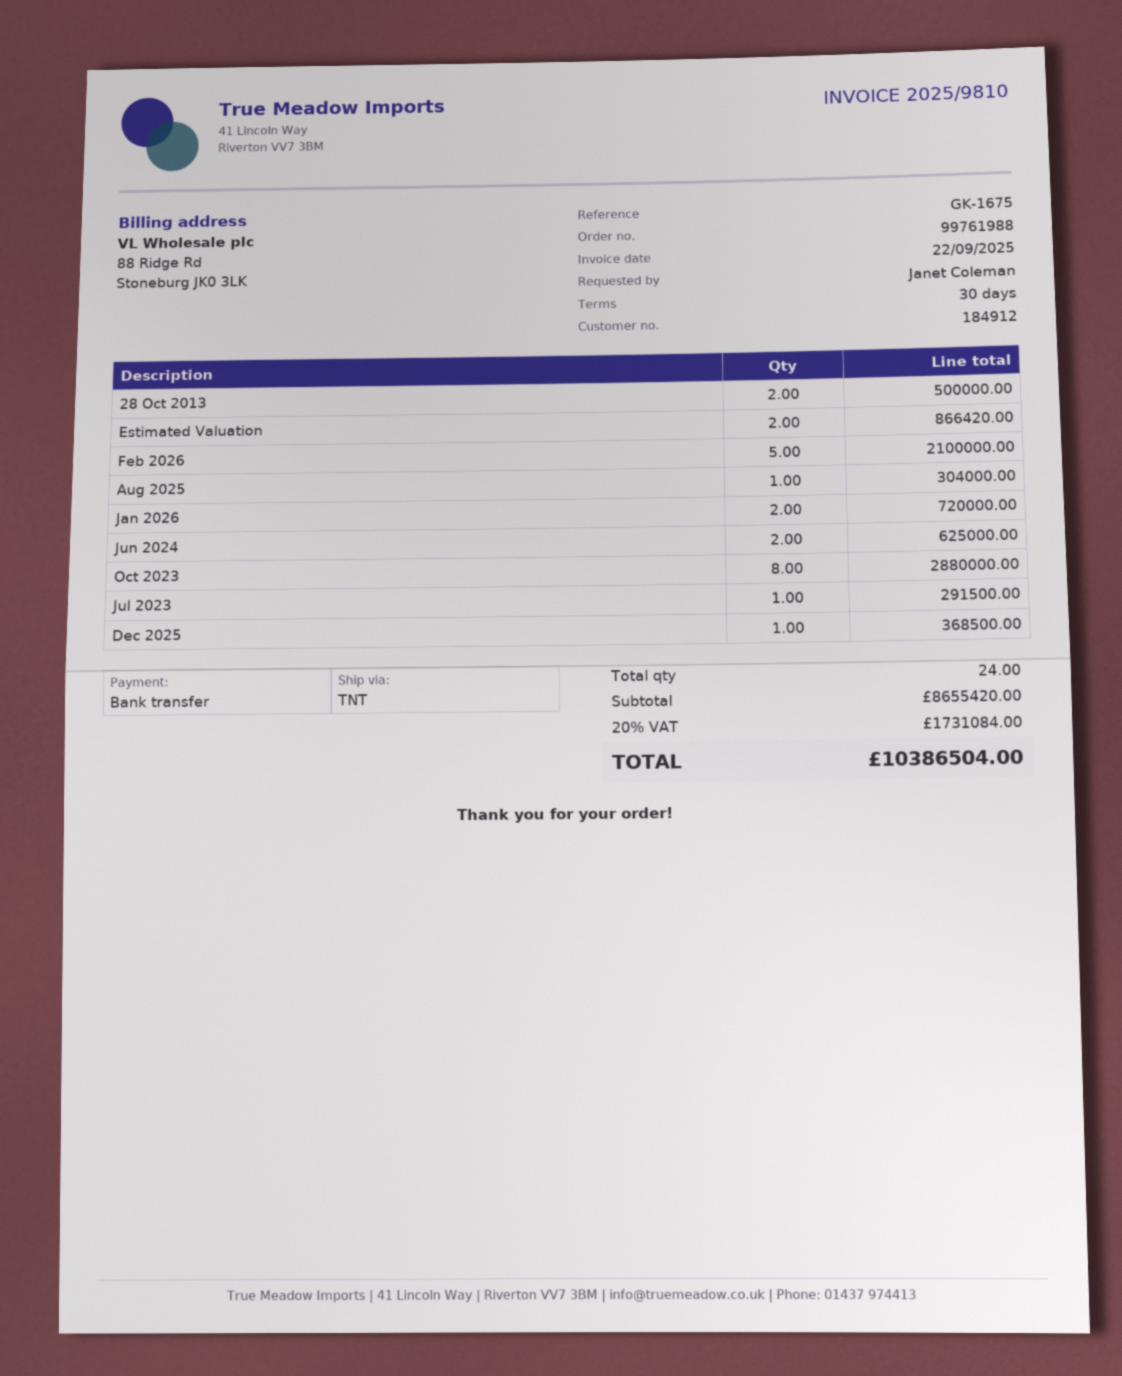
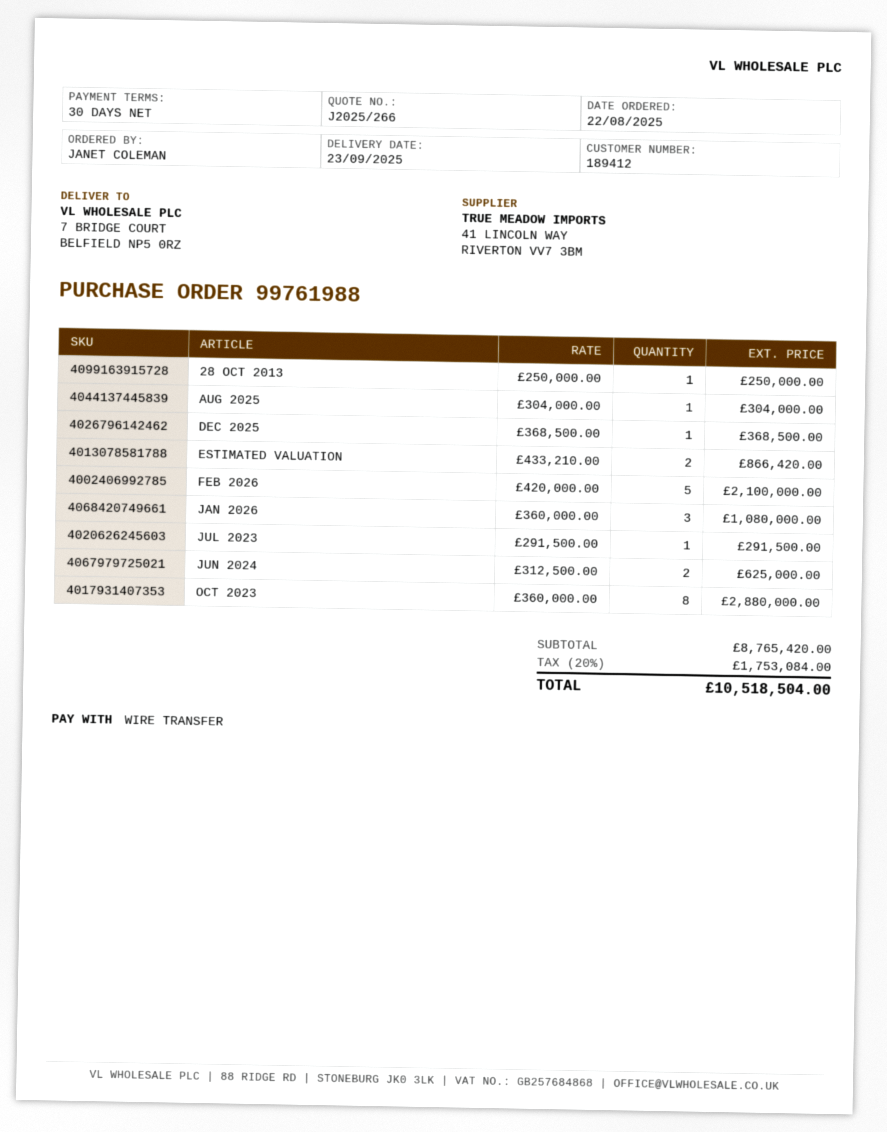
customer number: 184912 -> 189412
28 Oct 2013: 2 for 500000.00 -> 1 for 250000.00
Jan 2026: 2 for 720000.00 -> 3 for 1080000.00
subtotal: 8655420.00 -> 8765420.00
tax: 20% = 1731084.00 -> 20% = 1753084.00
total: 10386504.00 -> 10518504.00

